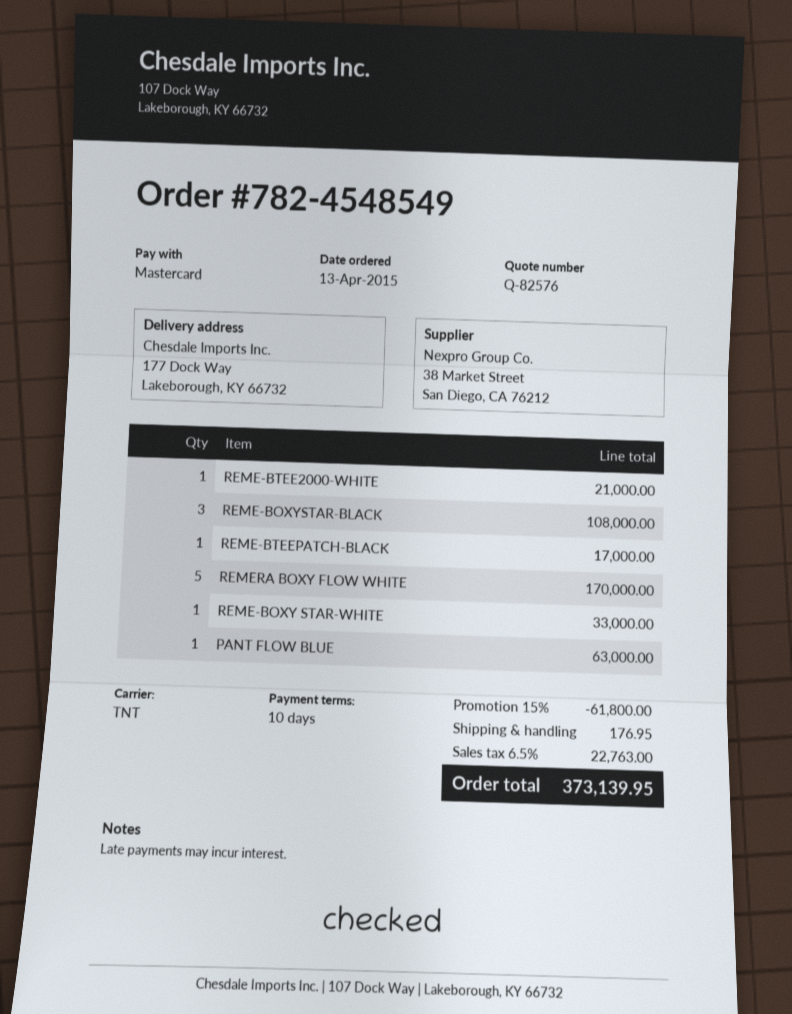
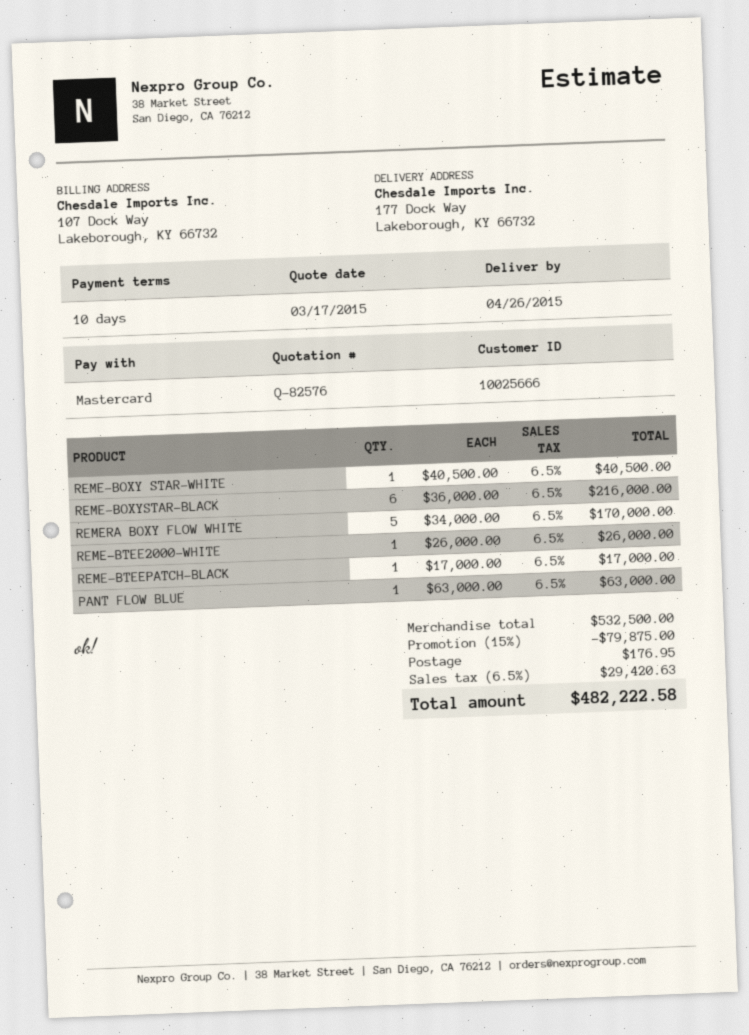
REME-BTEE2000-WHITE: 1 for 21000.00 -> 1 for 26000.00
REME-BOXYSTAR-BLACK: 3 for 108000.00 -> 6 for 216000.00
REME-BOXY STAR-WHITE: 1 for 33000.00 -> 1 for 40500.00
discount: 15% = 61800.00 -> 15% = 79875.00
tax: 6.5% = 22763.00 -> 6.5% = 29420.63
total: 373139.95 -> 482222.58

